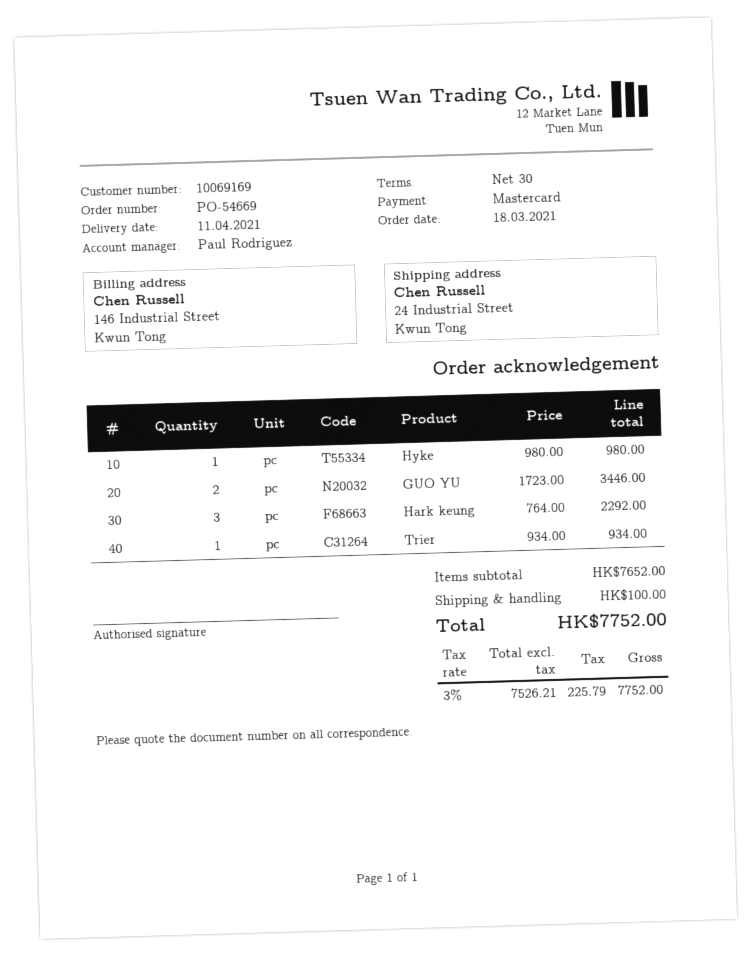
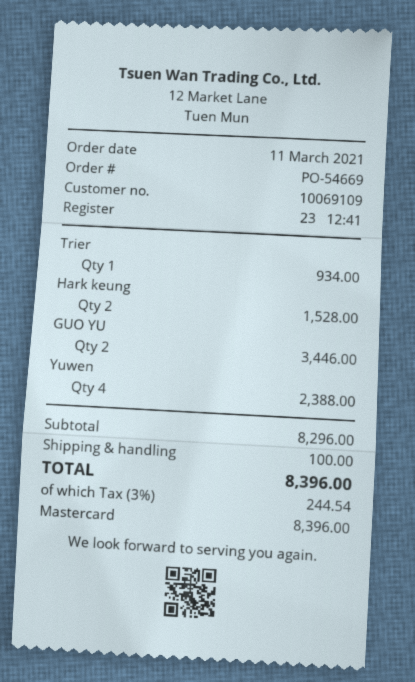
order date: 2021-03-18 -> 2021-03-11
customer number: 10069169 -> 10069109
Hyke: 1 for 980.00 -> none
Hark keung: 3 for 2292.00 -> 2 for 1528.00
Yuwen: none -> 4 for 2388.00
subtotal: 7652.00 -> 8296.00
tax: 3% = 225.79 -> 3% = 244.54
total: 7752.00 -> 8396.00

